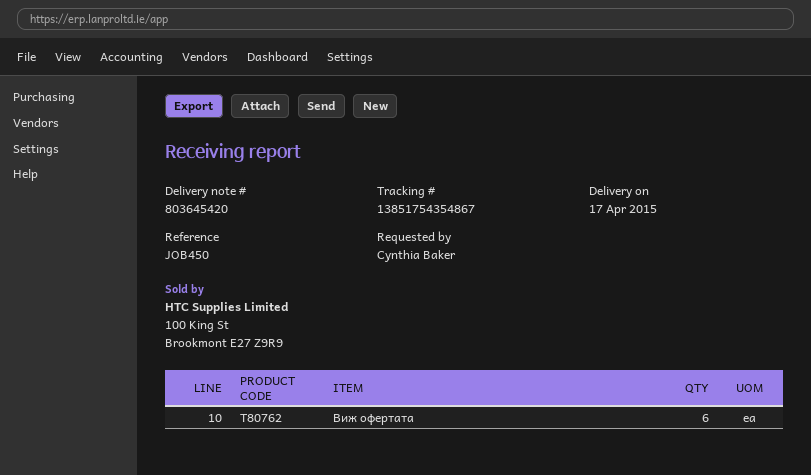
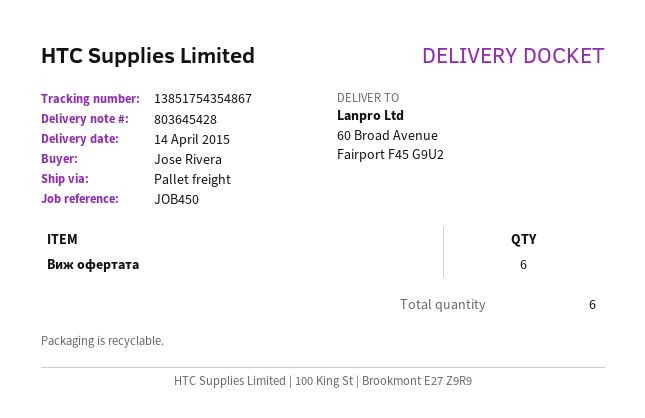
delivery note number: 803645420 -> 803645428
delivery date: 2015-04-17 -> 2015-04-14
ordered by: Cynthia Baker -> Jose Rivera

